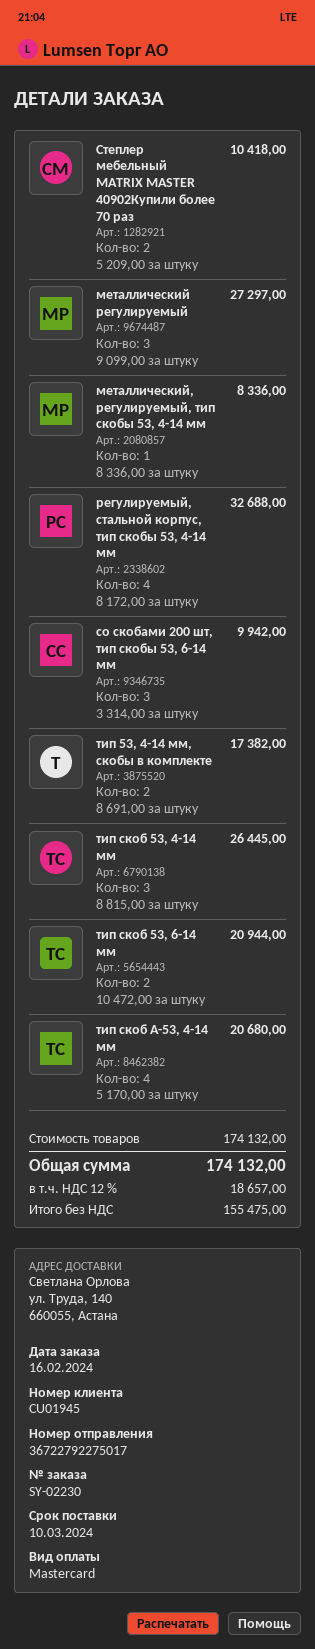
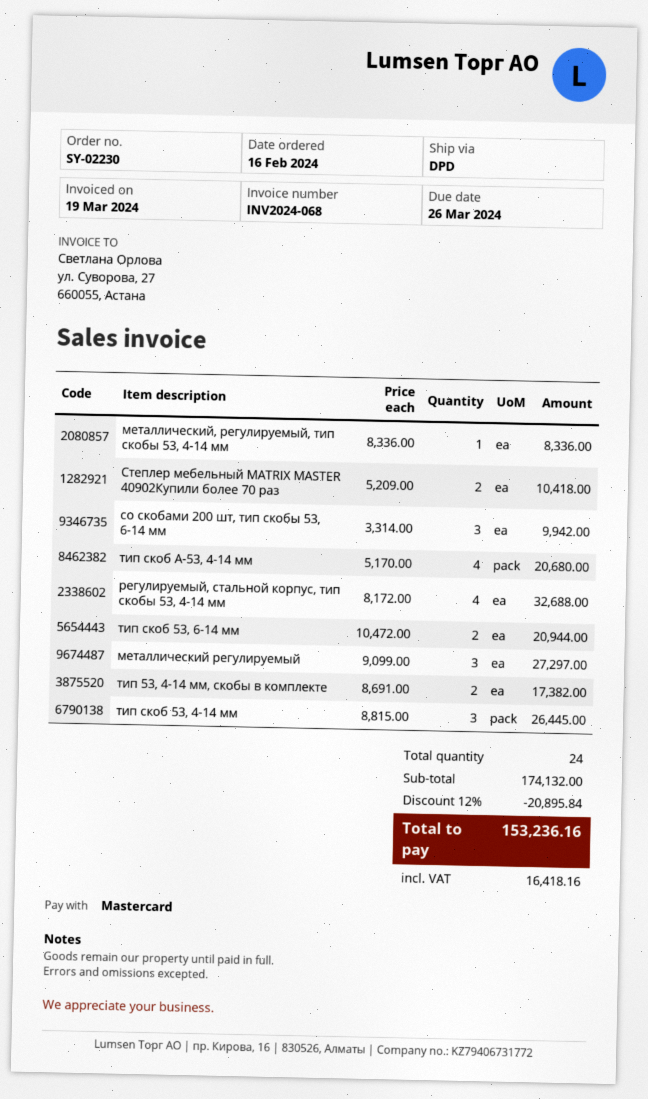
discount: none -> 12% = 20895.84
tax: 18657.00 -> 16418.16
total: 174132.00 -> 153236.16

